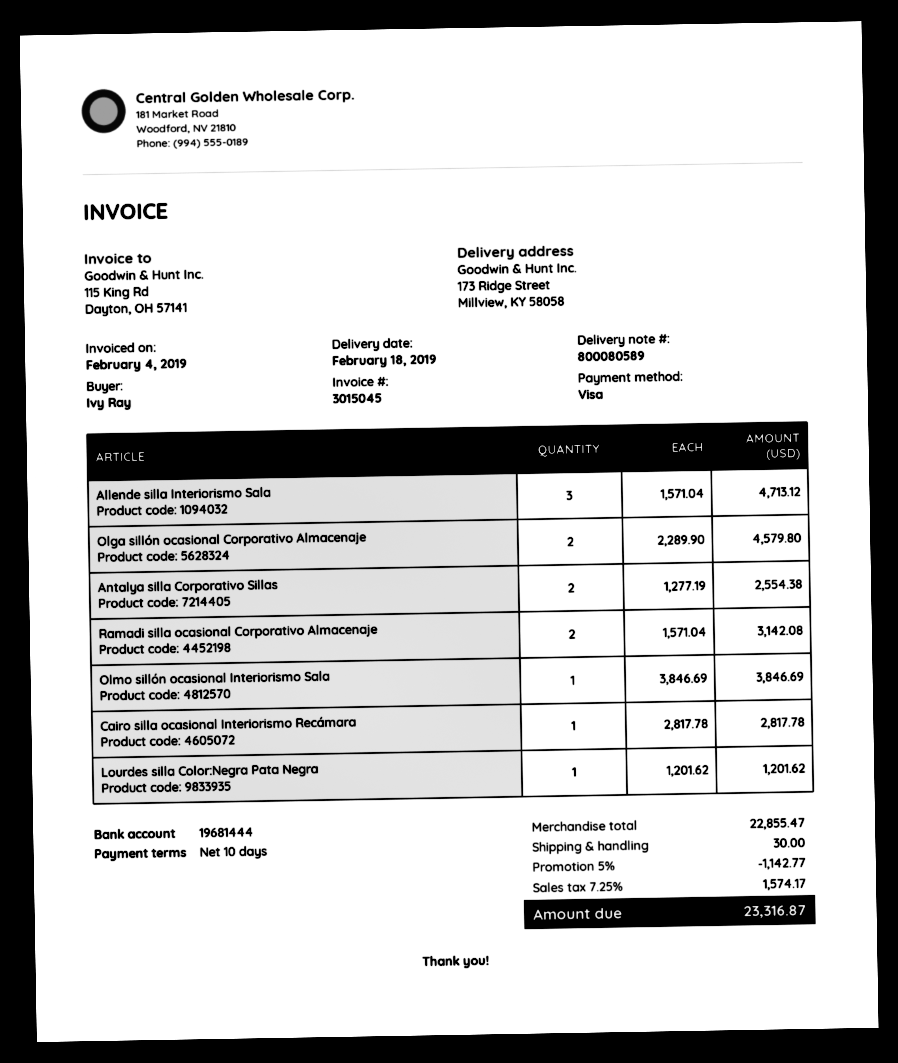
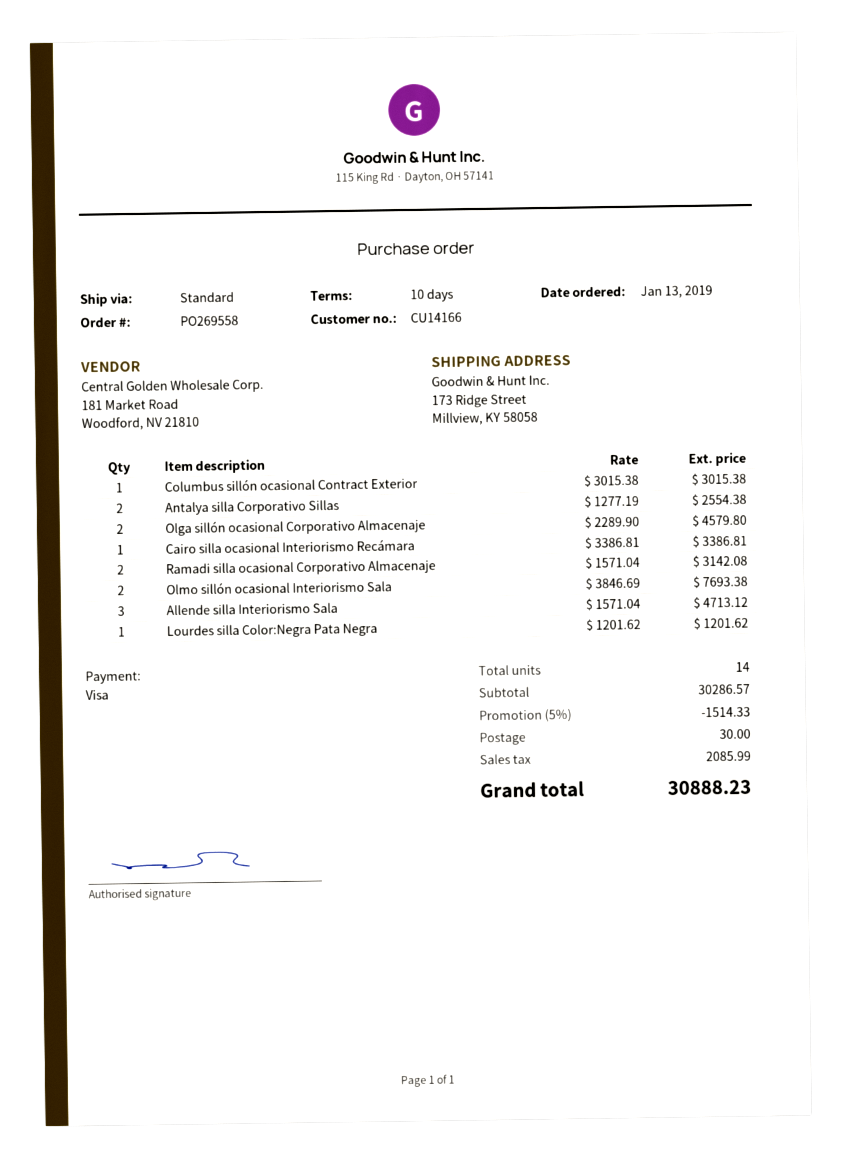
Olmo sillón ocasional Interiorismo Sala: 1 x 3846.69 = 3846.69 -> 2 x 3846.69 = 7693.38
Cairo silla ocasional Interiorismo Recámara: 1 x 2817.78 = 2817.78 -> 1 x 3386.81 = 3386.81
Columbus sillón ocasional Contract Exterior: none -> 1 x 3015.38 = 3015.38
subtotal: 22855.47 -> 30286.57
discount: 5% = 1142.77 -> 5% = 1514.33
tax: 1574.17 -> 2085.99
total: 23316.87 -> 30888.23

